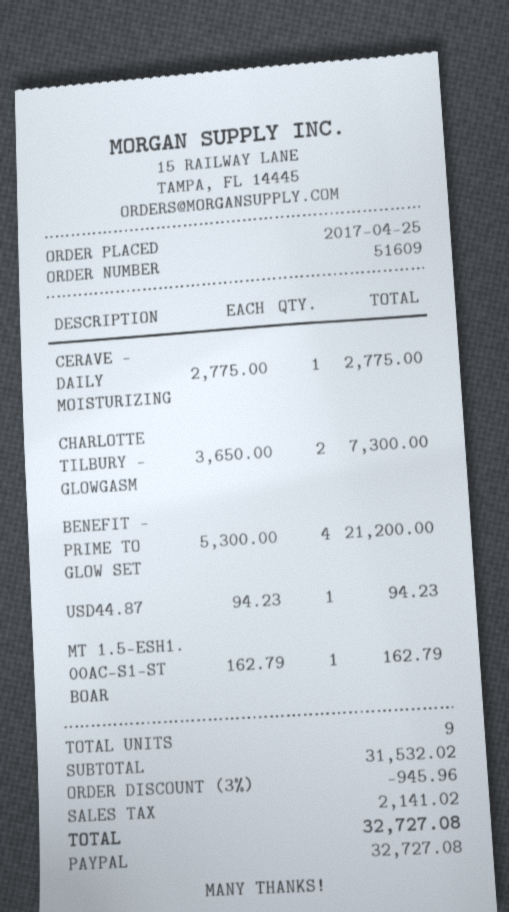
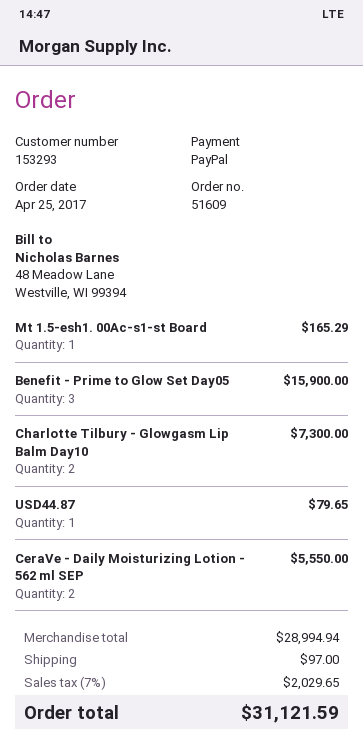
CERAVE - DAILY MOISTURIZING: 1 for 2775.00 -> 2 for 5550.00
BENEFIT - PRIME TO GLOW SET: 4 for 21200.00 -> 3 for 15900.00
USD44.87: 1 for 94.23 -> 1 for 79.65
MT 1.5-ESH1. 00AC-S1-ST BOAR: 1 for 162.79 -> 1 for 165.29
subtotal: 31532.02 -> 28994.94
discount: 3% = 945.96 -> none
shipping: none -> 97.00
tax: 2141.02 -> 2029.65
total: 32727.08 -> 31121.59

